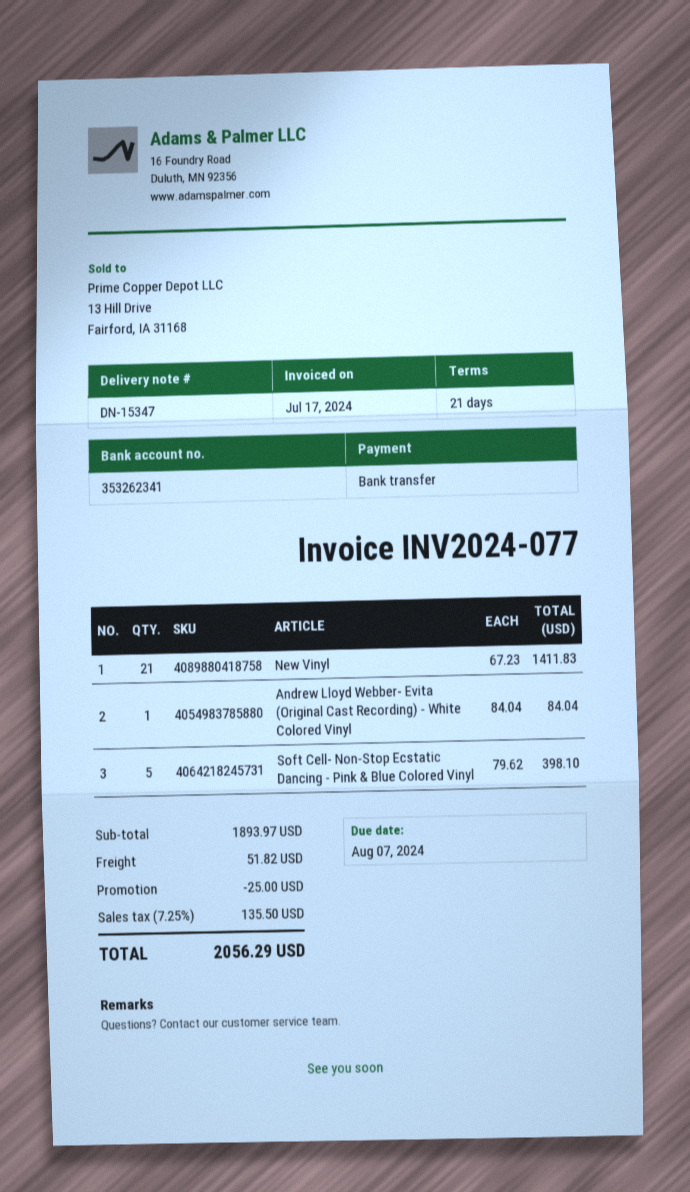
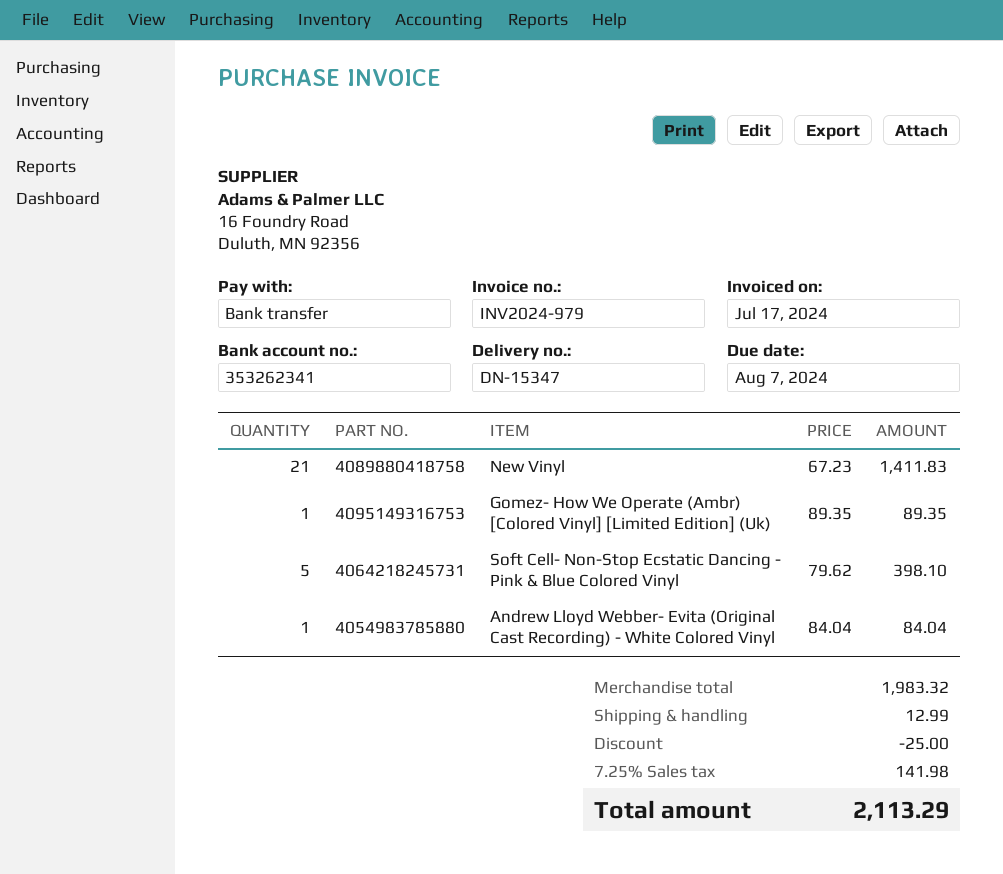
invoice number: INV2024-077 -> INV2024-979
Gomez- How We Operate (Ambr) [Colored Vinyl] [Limited Edition] (Uk): none -> 1 x 89.35 = 89.35
subtotal: 1893.97 -> 1983.32
shipping: 51.82 -> 12.99
tax: 7.25% = 135.50 -> 7.25% = 141.98
total: 2056.29 -> 2113.29

